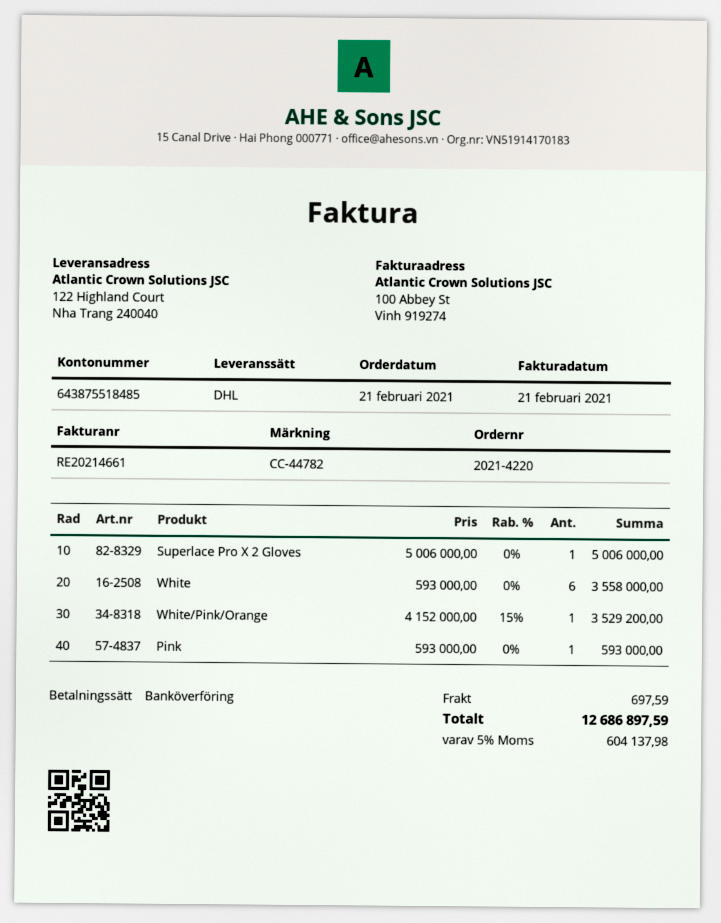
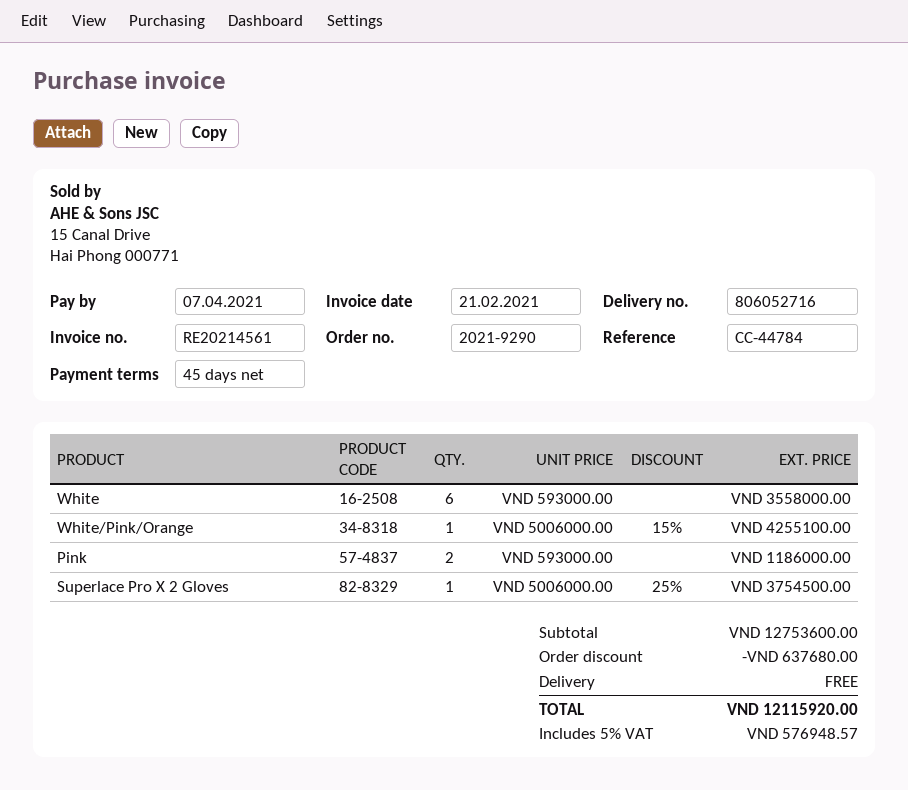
order number: 2021-4220 -> 2021-9290
invoice number: RE20214661 -> RE20214561
reference: CC-44782 -> CC-44784
Superlace Pro X 2 Gloves: 1 x 5006000.00 = 5006000.00 -> 1 x 5006000.00 - 25% = 3754500.00
White/Pink/Orange: 1 x 4152000.00 - 15% = 3529200.00 -> 1 x 5006000.00 - 15% = 4255100.00
Pink: 1 x 593000.00 = 593000.00 -> 2 x 593000.00 = 1186000.00
discount: none -> 637680.00
shipping: 697.59 -> 0.00
tax: 5% = 604137.98 -> 5% = 576948.57
total: 12686897.59 -> 12115920.00

